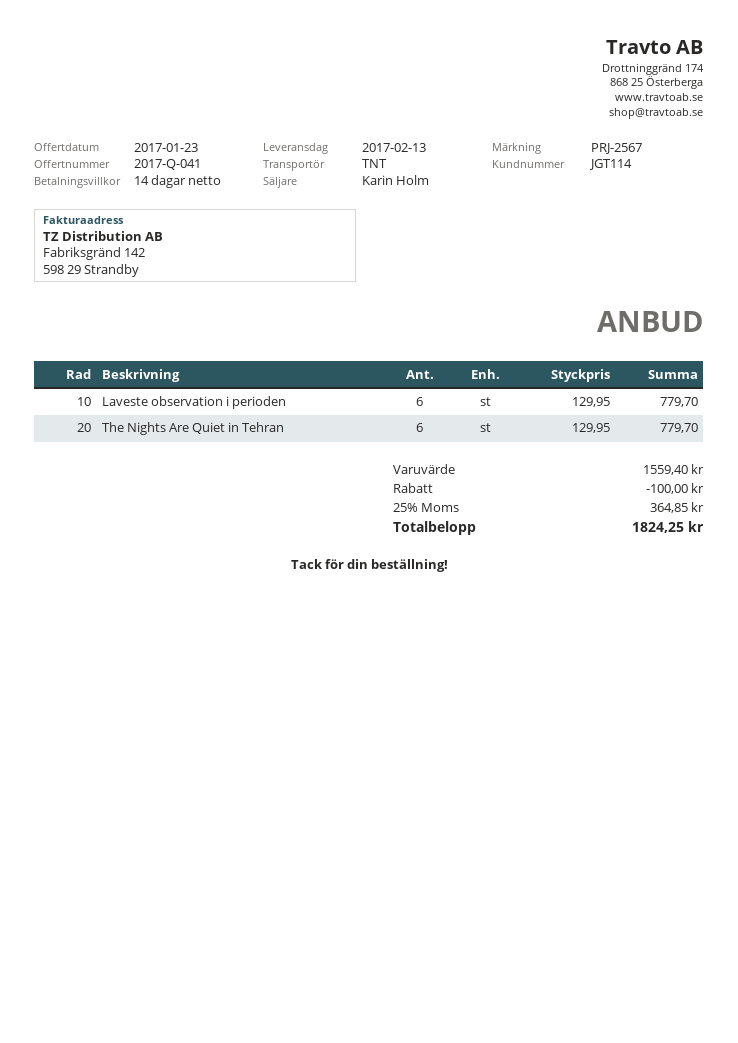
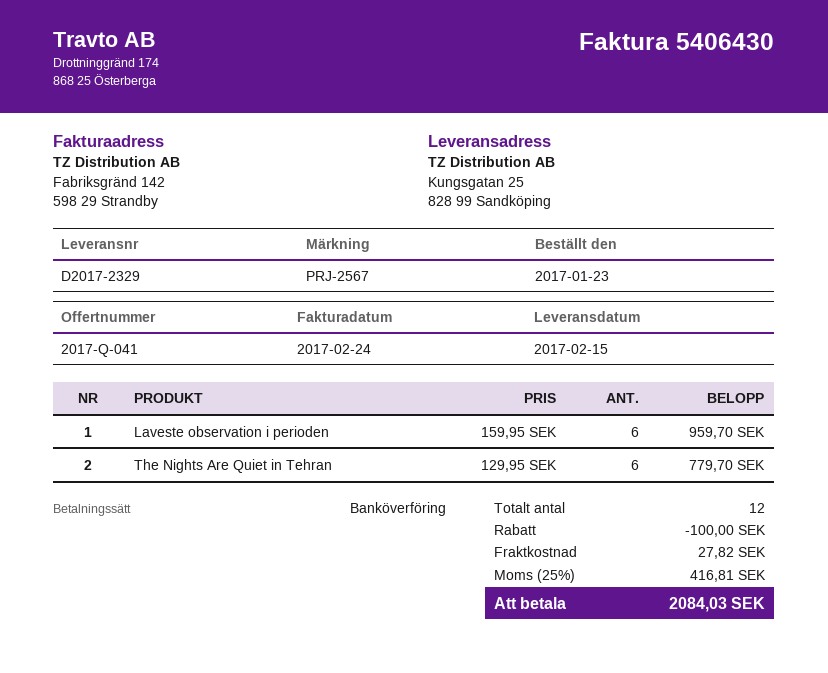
delivery date: 2017-02-13 -> 2017-02-15
Laveste observation i perioden: 6 x 129.95 = 779.70 -> 6 x 159.95 = 959.70
shipping: none -> 27.82
tax: 25% = 364.85 -> 25% = 416.81
total: 1824.25 -> 2084.03

